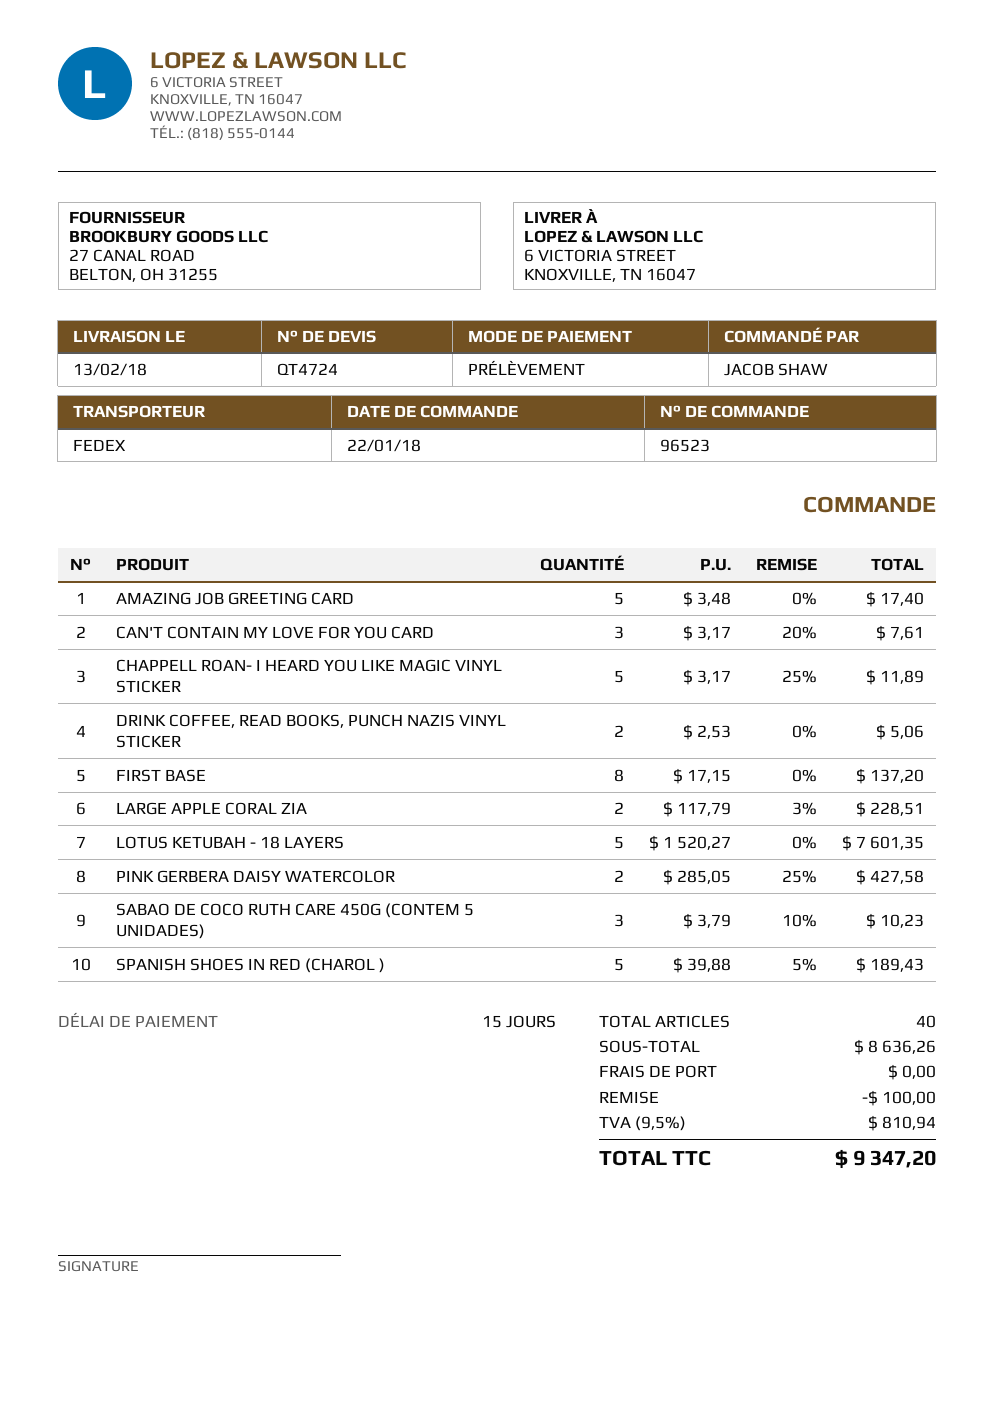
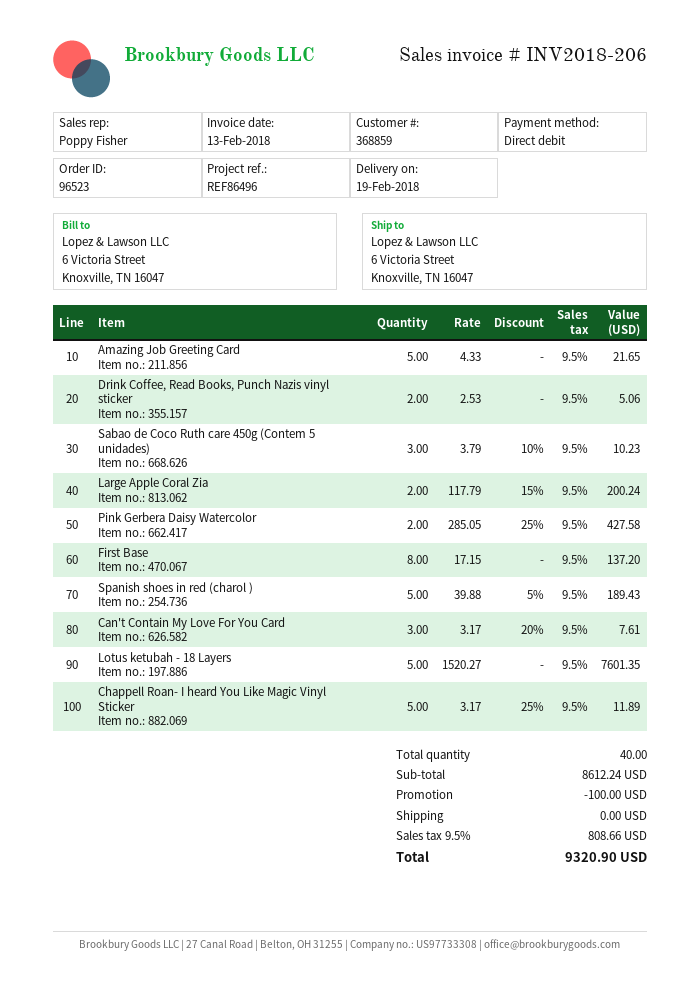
delivery date: 2018-02-13 -> 2018-02-19
AMAZING JOB GREETING CARD: 5 x 3.48 = 17.40 -> 5 x 4.33 = 21.65
LARGE APPLE CORAL ZIA: 2 x 117.79 - 3% = 228.51 -> 2 x 117.79 - 15% = 200.24
subtotal: 8636.26 -> 8612.24
tax: 9.5% = 810.94 -> 9.5% = 808.66
total: 9347.20 -> 9320.90

